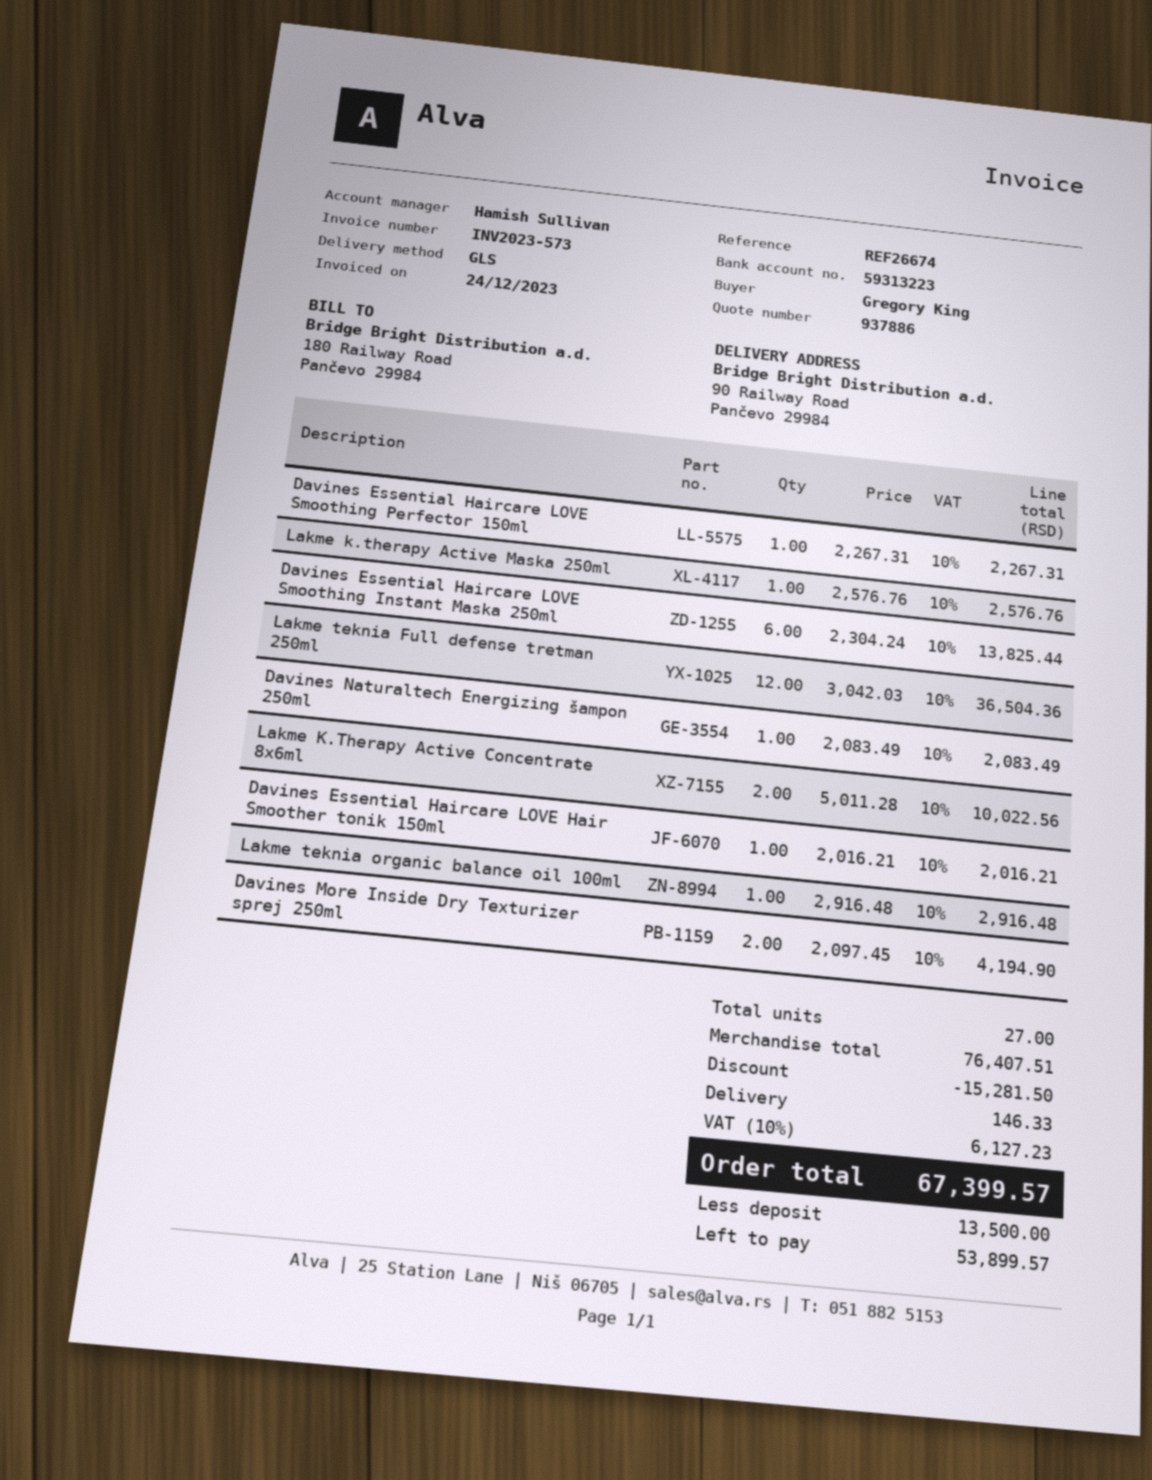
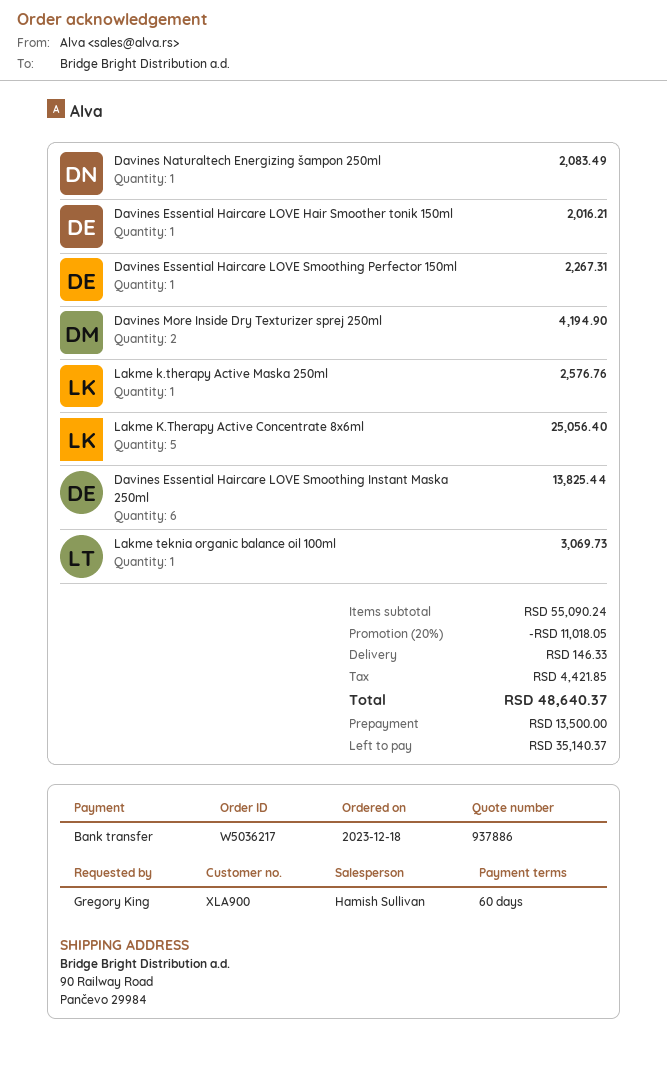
Lakme teknia Full defense tretman 250ml: 12 for 36504.36 -> none
Lakme K.Therapy Active Concentrate 8x6ml: 2 for 10022.56 -> 5 for 25056.40
Lakme teknia organic balance oil 100ml: 1 for 2916.48 -> 1 for 3069.73
subtotal: 76407.51 -> 55090.24
discount: 15281.50 -> 11018.05
tax: 6127.23 -> 4421.85
total: 67399.57 -> 48640.37
balance: 53899.57 -> 35140.37

